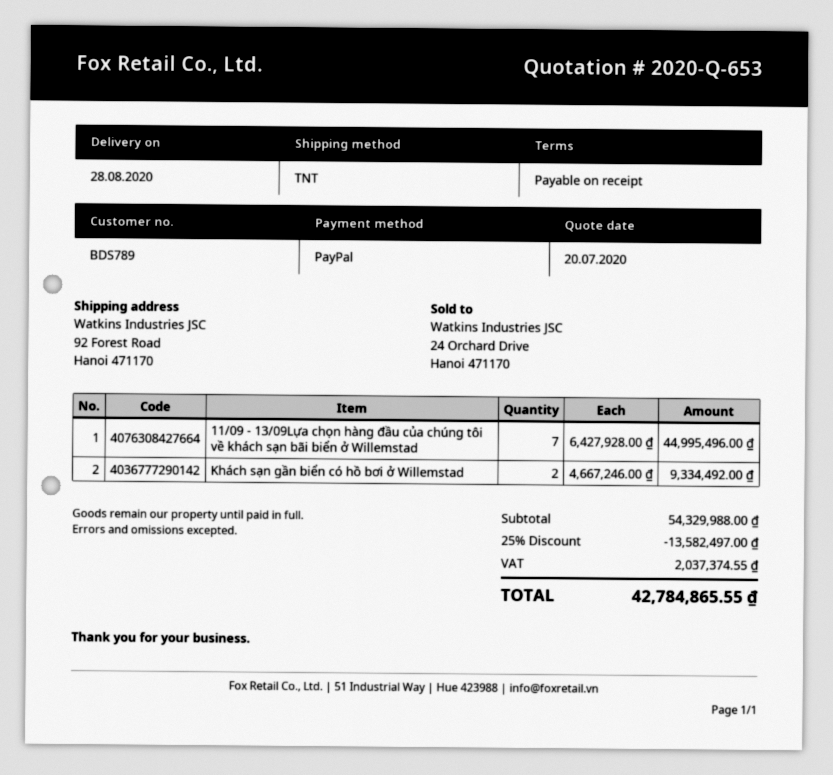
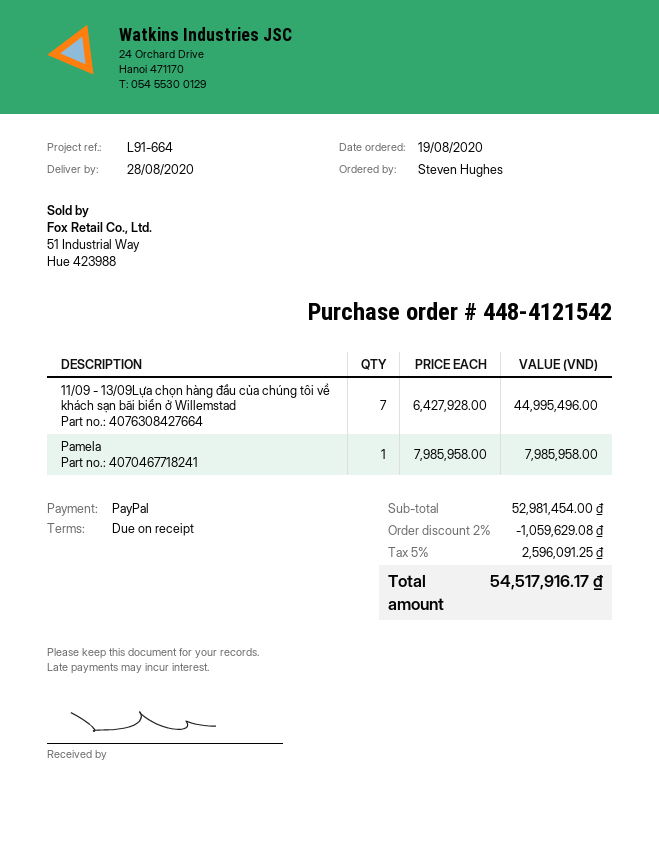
Khách sạn gần biển có hồ bơi ở Willemstad: 2 x 4667246.00 = 9334492.00 -> none
Pamela: none -> 1 x 7985958.00 = 7985958.00
subtotal: 54329988.00 -> 52981454.00
discount: 25% = 13582497.00 -> 2% = 1059629.08
tax: 2037374.55 -> 2596091.25
total: 42784865.55 -> 54517916.17

